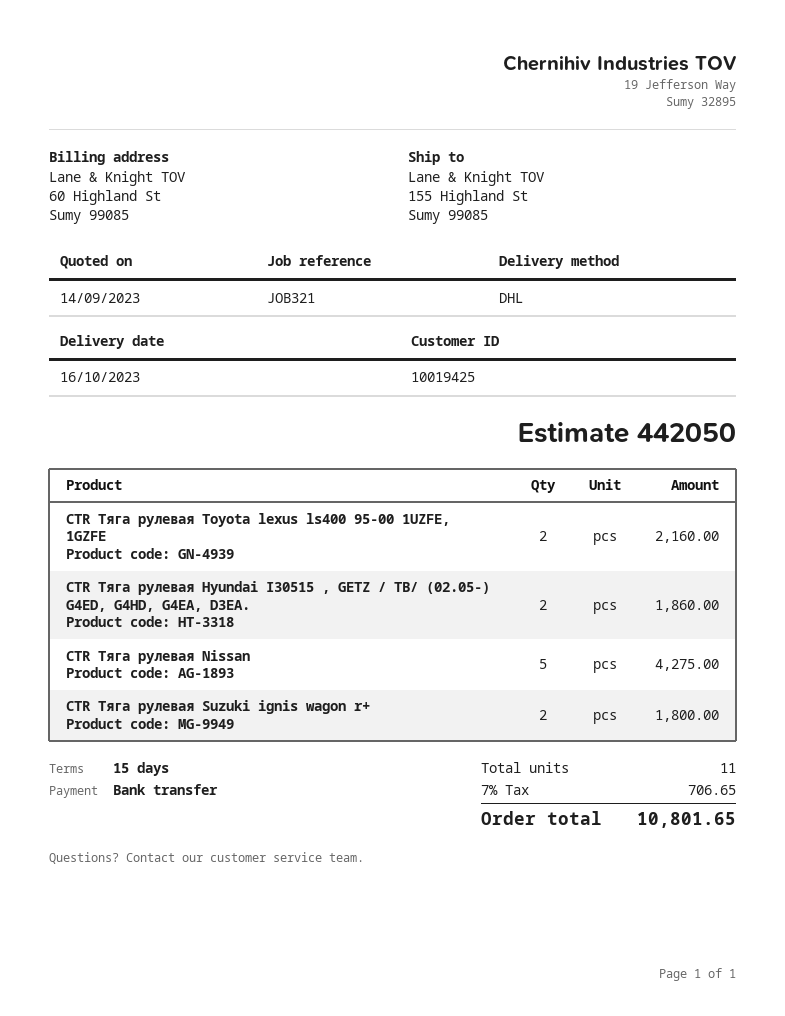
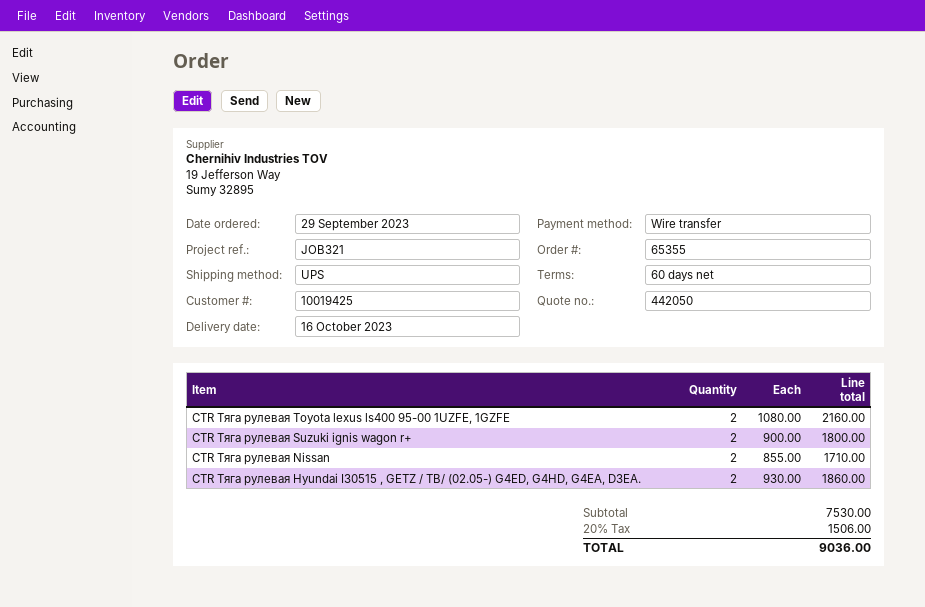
payment terms: 15 days -> 60 days
shipping method: DHL -> UPS
CTR Тяга рулевая Nissan: 5 for 4275.00 -> 2 for 1710.00
tax: 7% = 706.65 -> 20% = 1506.00
total: 10801.65 -> 9036.00

